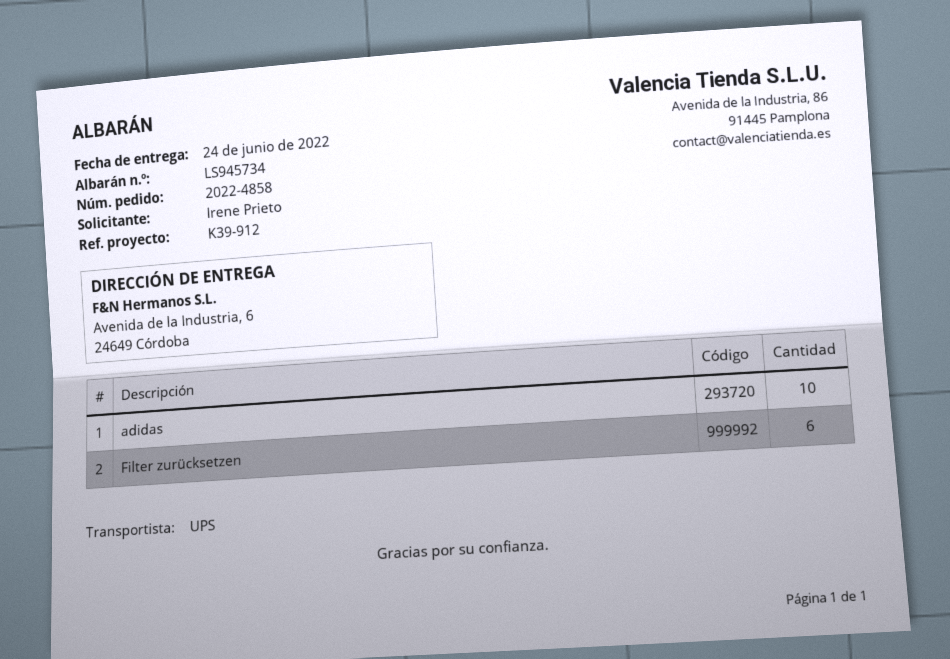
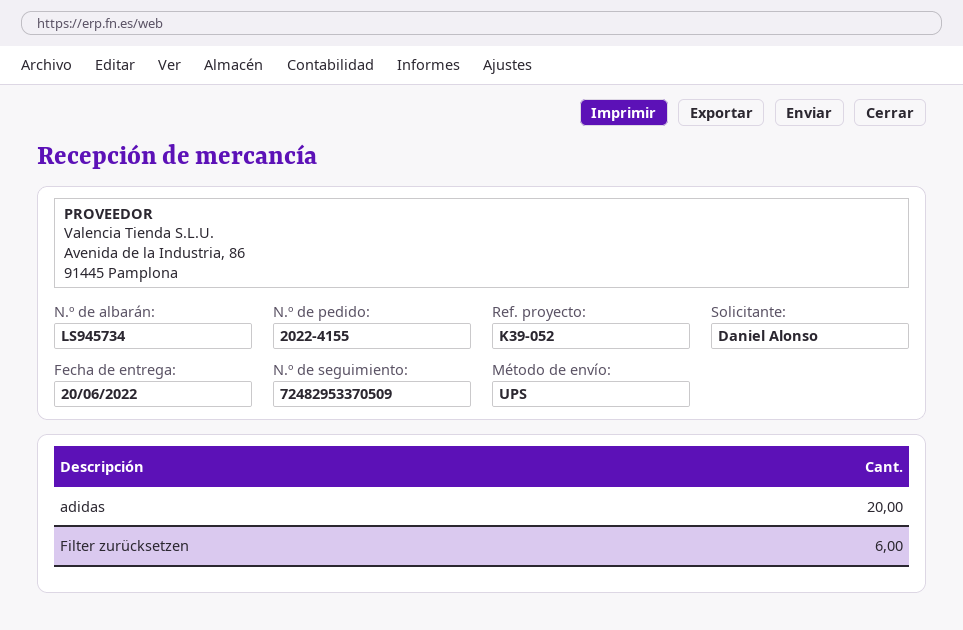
order number: 2022-4858 -> 2022-4155
delivery date: 2022-06-24 -> 2022-06-20
reference: K39-912 -> K39-052
ordered by: Irene Prieto -> Daniel Alonso
adidas: 10 -> 20

